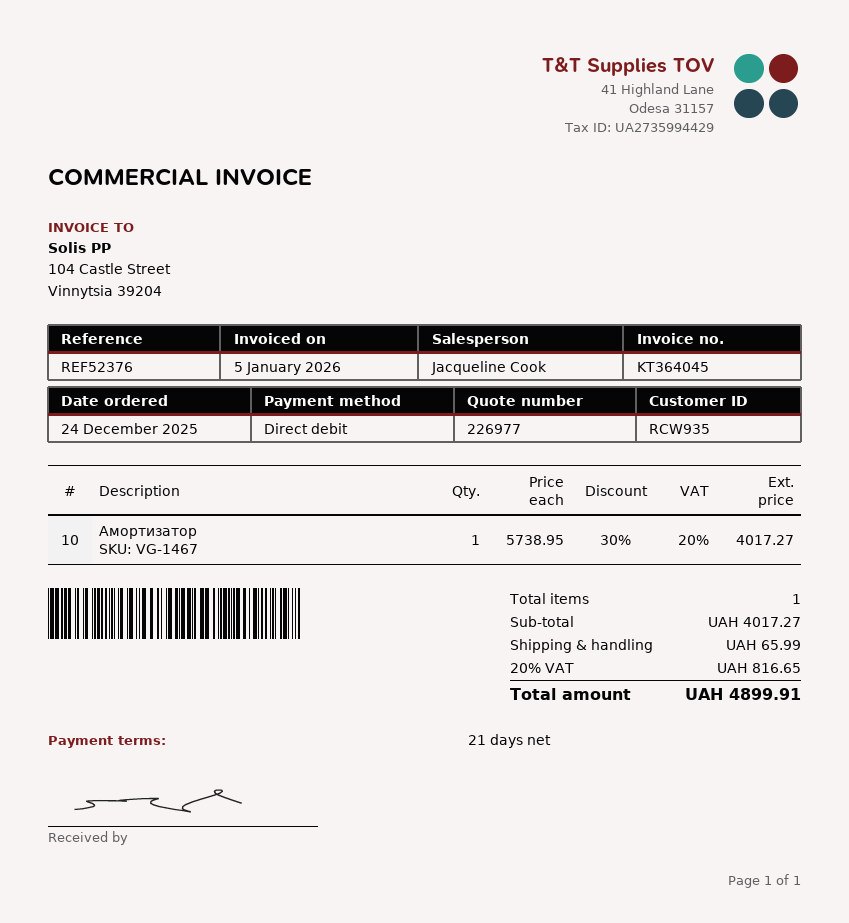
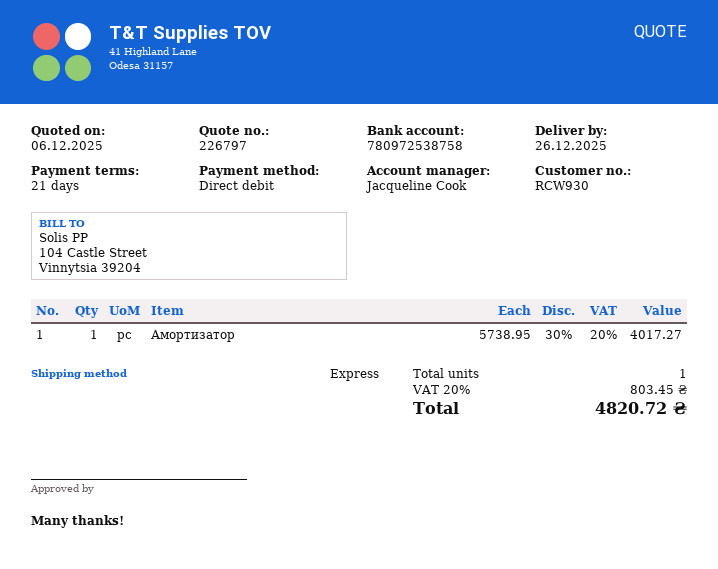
quote number: 226977 -> 226797
customer number: RCW935 -> RCW930
shipping: 65.99 -> none
tax: 20% = 816.65 -> 20% = 803.45
total: 4899.91 -> 4820.72

